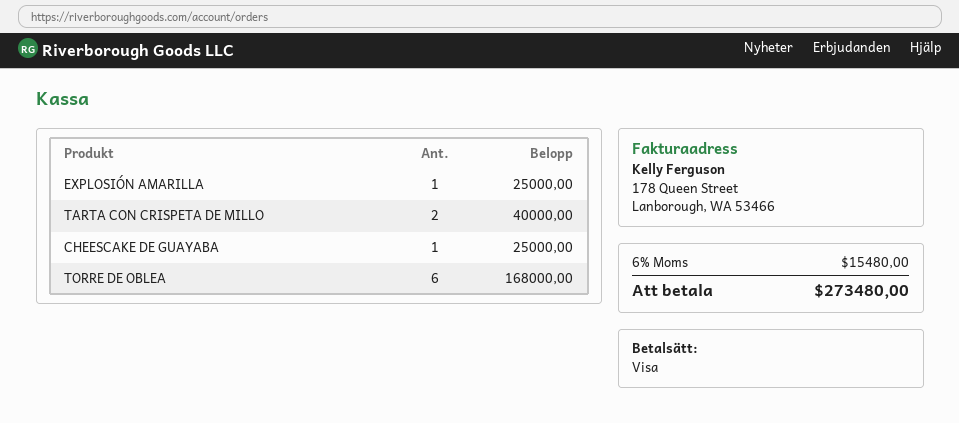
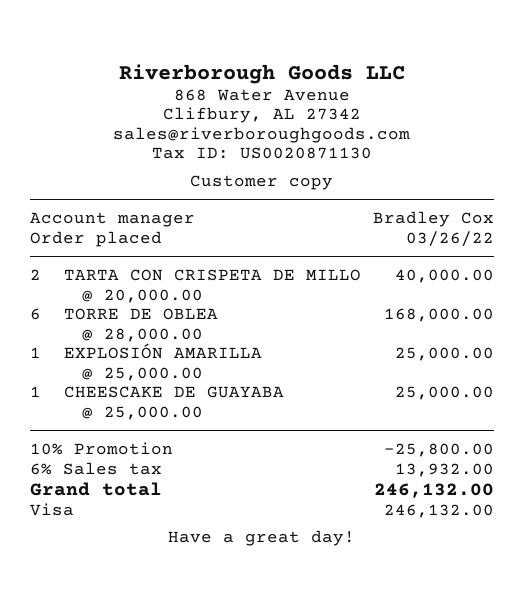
discount: none -> 10% = 25800.00
tax: 6% = 15480.00 -> 6% = 13932.00
total: 273480.00 -> 246132.00

